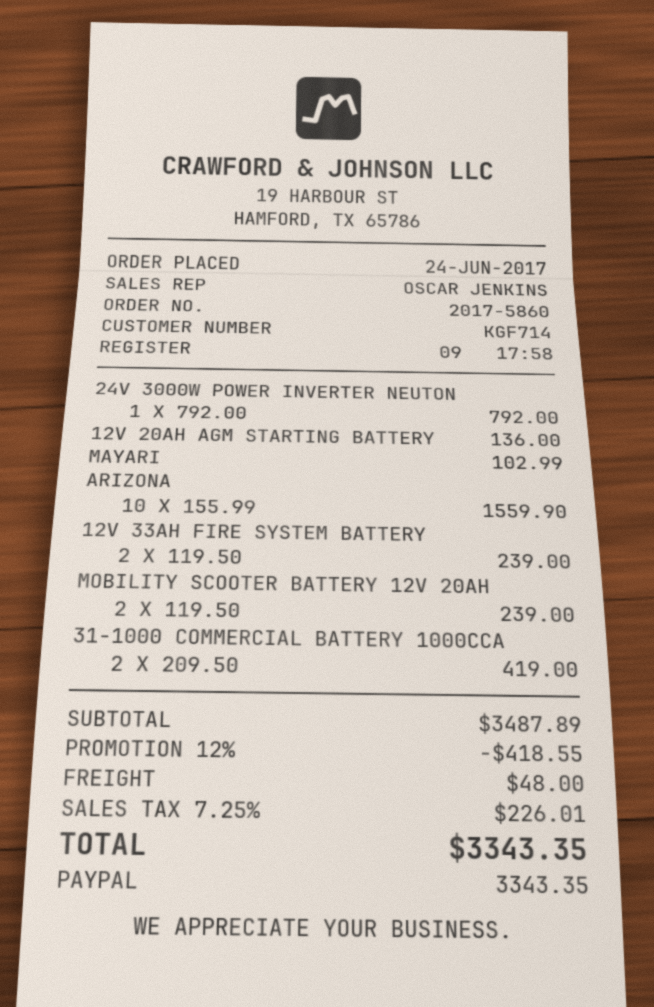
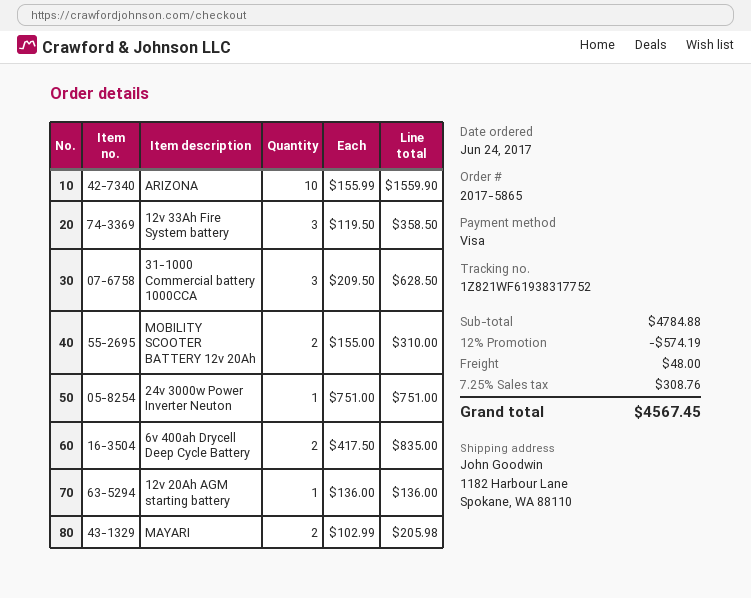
order number: 2017-5860 -> 2017-5865
payment method: PayPal -> Visa
24V 3000W POWER INVERTER NEUTON: 1 x 792.00 = 792.00 -> 1 x 751.00 = 751.00
MAYARI: 1 x 102.99 = 102.99 -> 2 x 102.99 = 205.98
12V 33AH FIRE SYSTEM BATTERY: 2 x 119.50 = 239.00 -> 3 x 119.50 = 358.50
MOBILITY SCOOTER BATTERY 12V 20AH: 2 x 119.50 = 239.00 -> 2 x 155.00 = 310.00
31-1000 COMMERCIAL BATTERY 1000CCA: 2 x 209.50 = 419.00 -> 3 x 209.50 = 628.50
6v 400ah Drycell Deep Cycle Battery: none -> 2 x 417.50 = 835.00
subtotal: 3487.89 -> 4784.88
discount: 12% = 418.55 -> 12% = 574.19
tax: 7.25% = 226.01 -> 7.25% = 308.76
total: 3343.35 -> 4567.45

